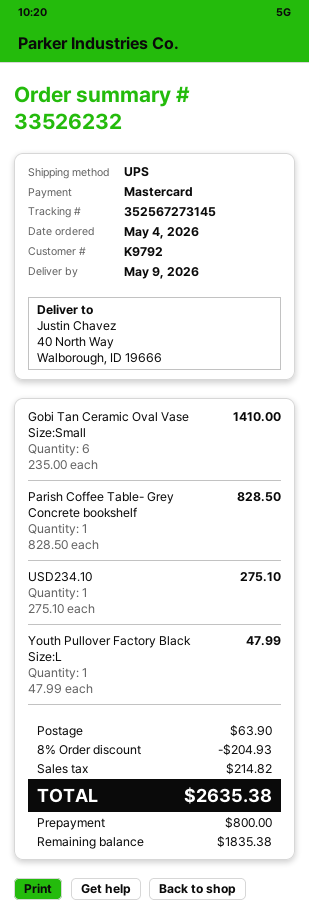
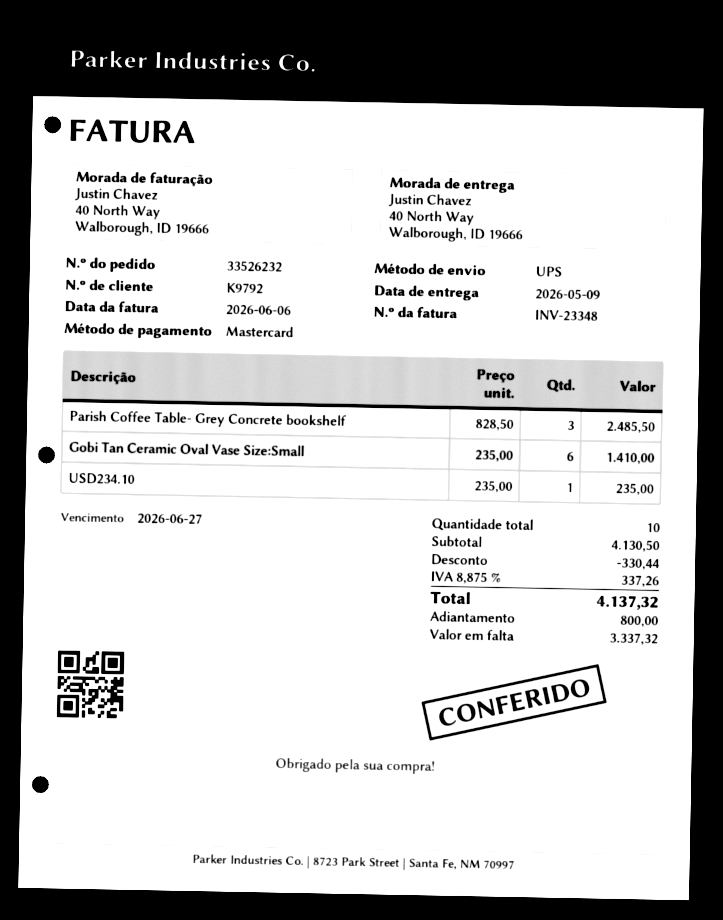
Parish Coffee Table- Grey Concrete bookshelf: 1 x 828.50 = 828.50 -> 3 x 828.50 = 2485.50
USD234.10: 1 x 275.10 = 275.10 -> 1 x 235.00 = 235.00
Youth Pullover Factory Black Size:L: 1 x 47.99 = 47.99 -> none
discount: 204.93 -> 330.44
shipping: 63.90 -> none
tax: 214.82 -> 337.26
total: 2635.38 -> 4137.32
balance: 1835.38 -> 3337.32

